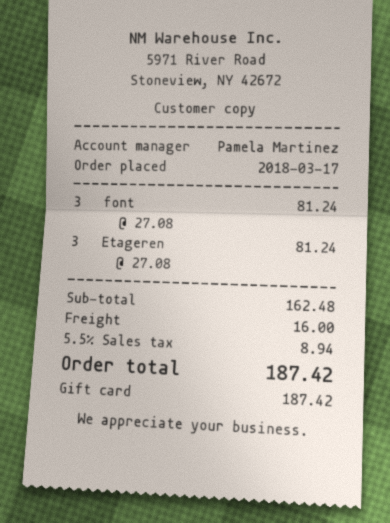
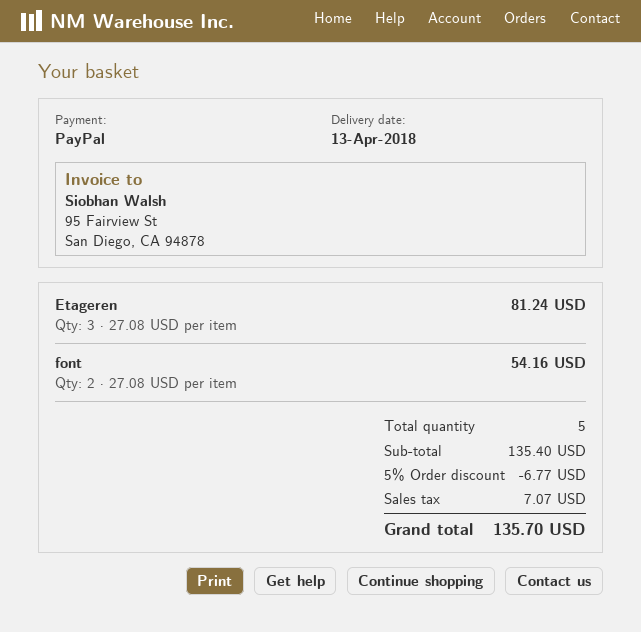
payment method: gift card -> PayPal
font: 3 x 27.08 = 81.24 -> 2 x 27.08 = 54.16
subtotal: 162.48 -> 135.40
discount: none -> 5% = 6.77
shipping: 16.00 -> none
tax: 8.94 -> 7.07
total: 187.42 -> 135.70

